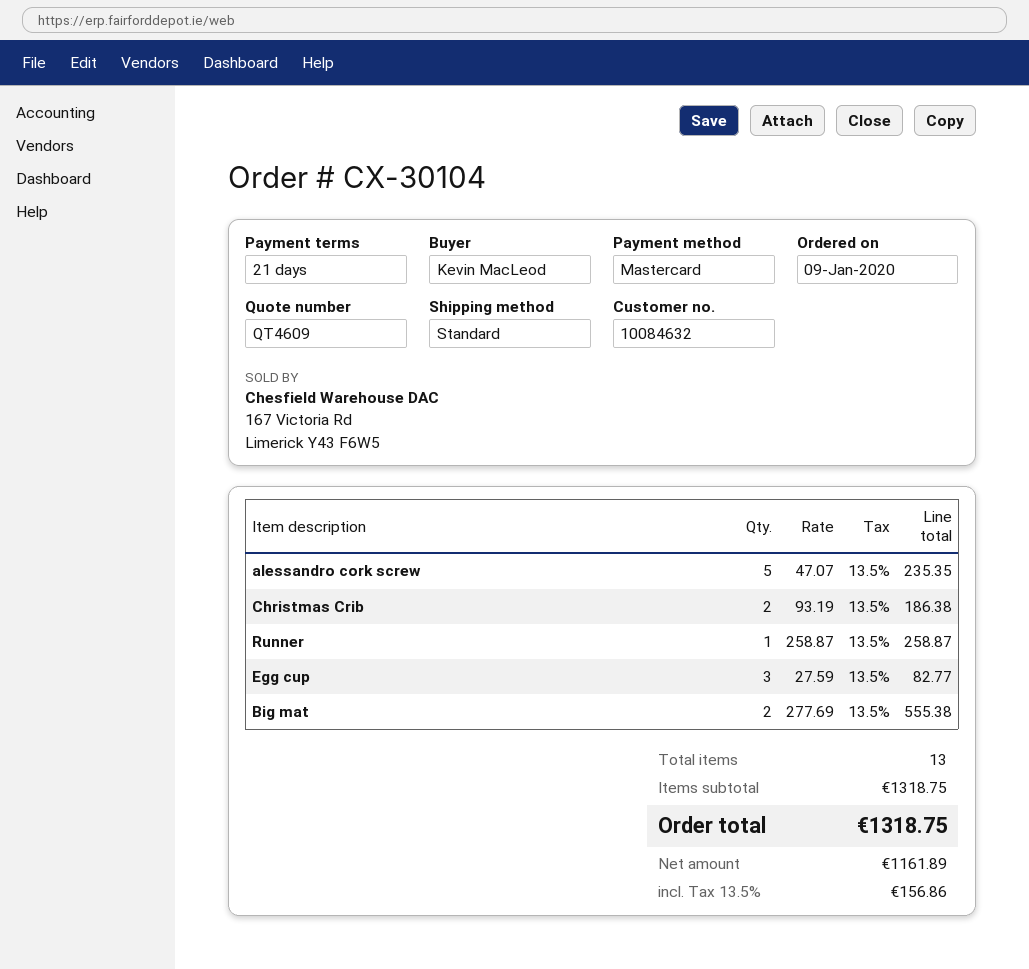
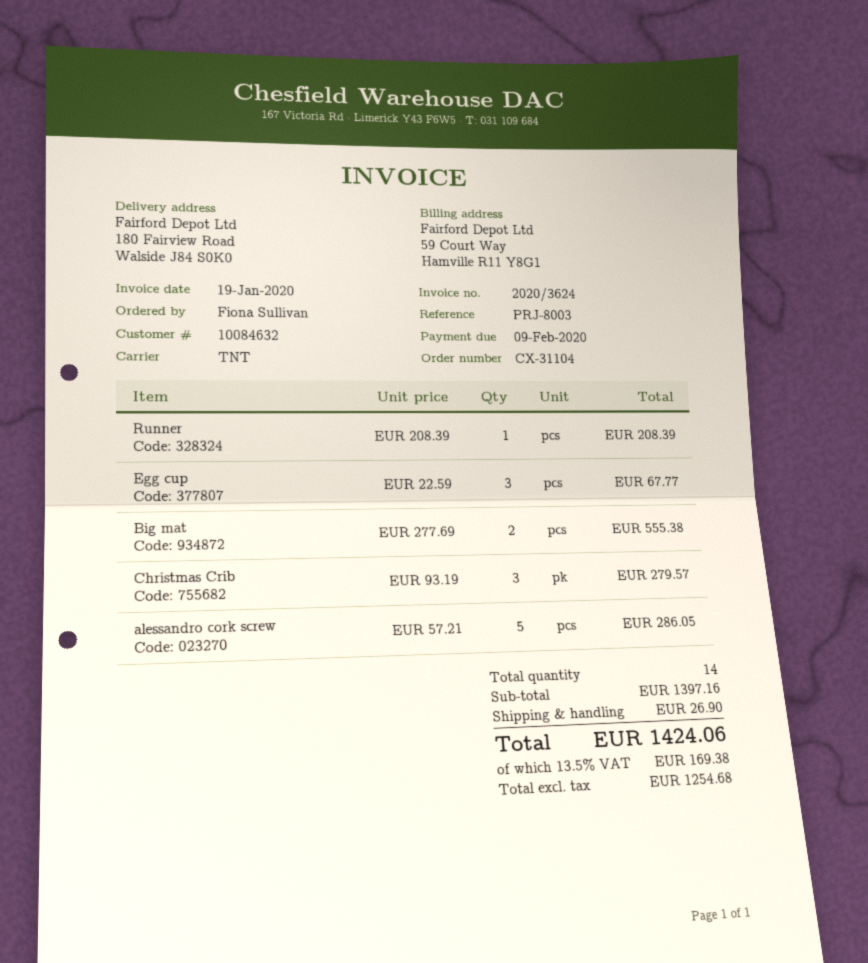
order number: CX-30104 -> CX-31104
ordered by: Kevin MacLeod -> Fiona Sullivan
shipping method: standard -> TNT
alessandro cork screw: 5 x 47.07 = 235.35 -> 5 x 57.21 = 286.05
Christmas Crib: 2 x 93.19 = 186.38 -> 3 x 93.19 = 279.57
Runner: 1 x 258.87 = 258.87 -> 1 x 208.39 = 208.39
Egg cup: 3 x 27.59 = 82.77 -> 3 x 22.59 = 67.77
total quantity: 13 -> 14
subtotal: 1318.75 -> 1397.16
shipping: none -> 26.90
net: 1161.89 -> 1254.68
tax: 13.5% = 156.86 -> 13.5% = 169.38
total: 1318.75 -> 1424.06

